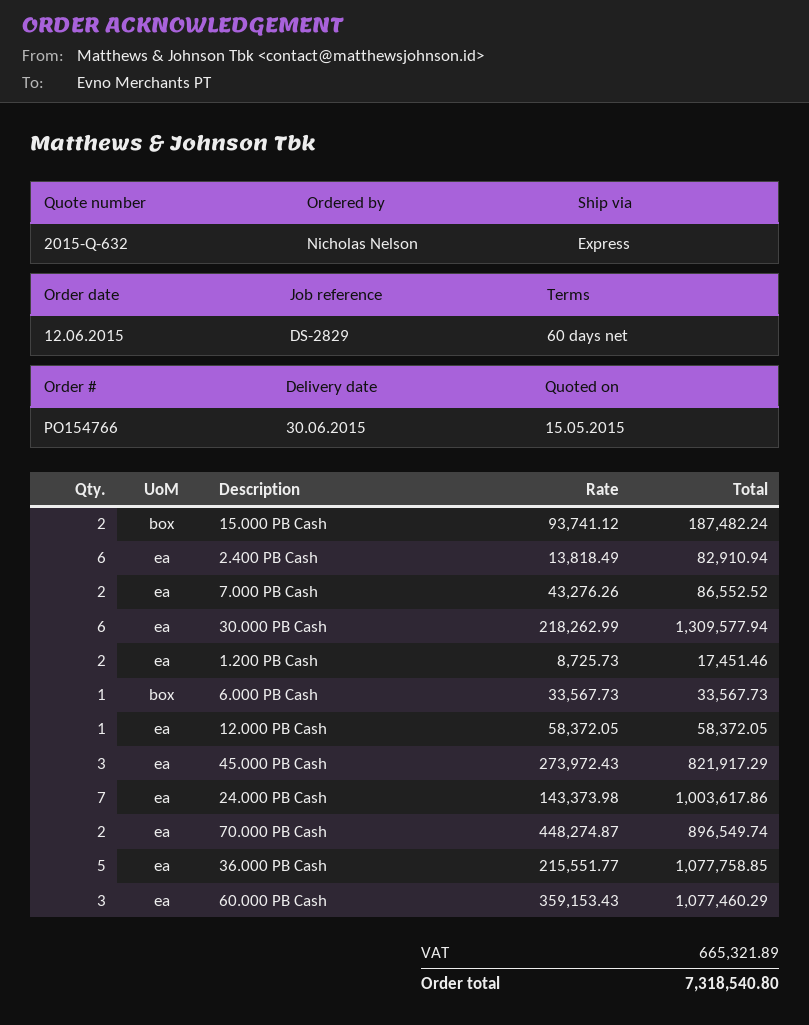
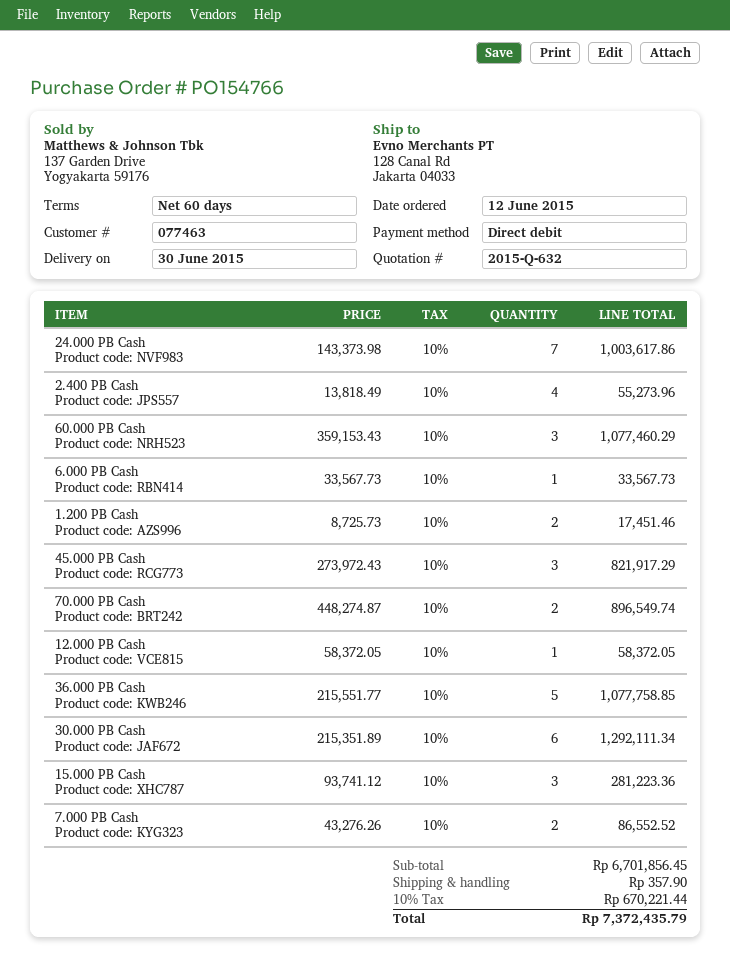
15.000 PB Cash: 2 x 93741.12 = 187482.24 -> 3 x 93741.12 = 281223.36
2.400 PB Cash: 6 x 13818.49 = 82910.94 -> 4 x 13818.49 = 55273.96
30.000 PB Cash: 6 x 218262.99 = 1309577.94 -> 6 x 215351.89 = 1292111.34
shipping: none -> 357.90
tax: 665321.89 -> 670221.44
total: 7318540.80 -> 7372435.79

